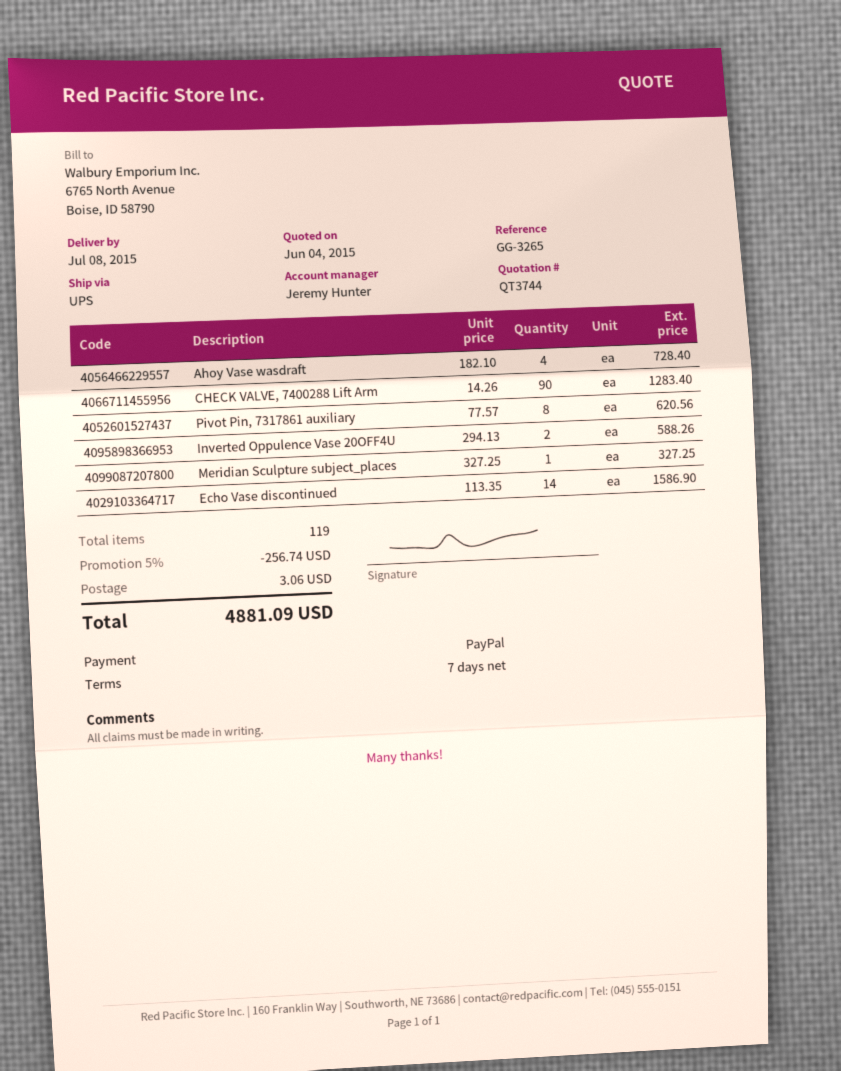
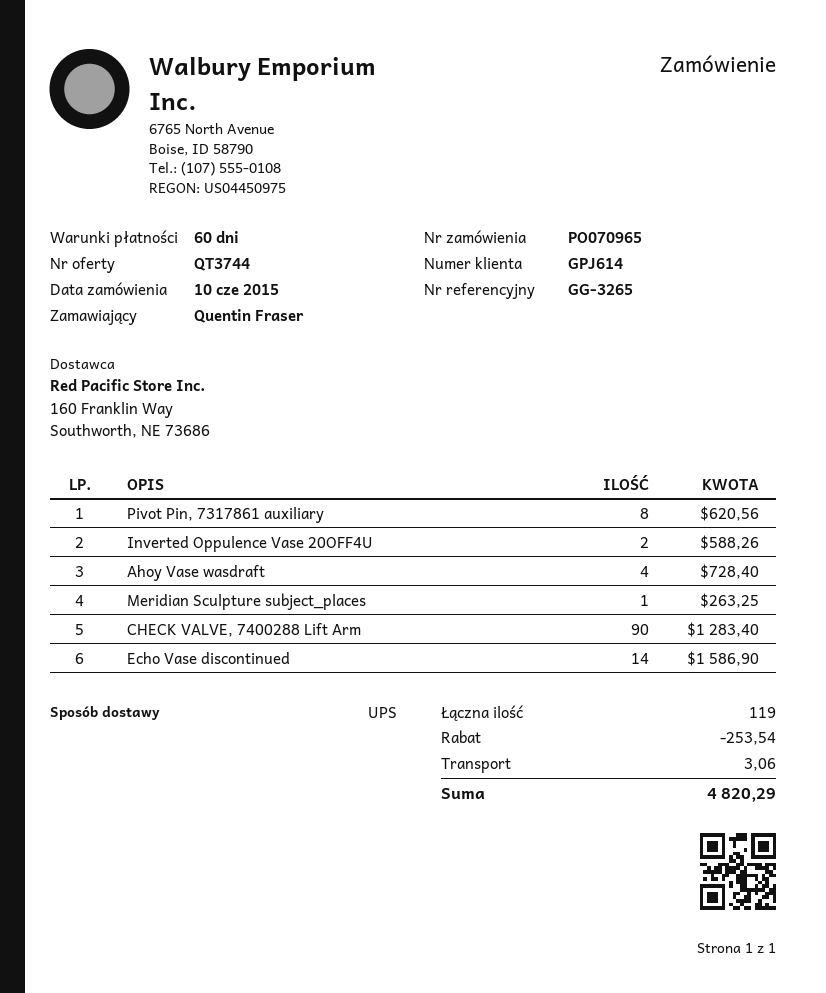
payment terms: 7 days -> 60 days
Meridian Sculpture subject_places: 1 for 327.25 -> 1 for 263.25
discount: 256.74 -> 253.54
total: 4881.09 -> 4820.29

